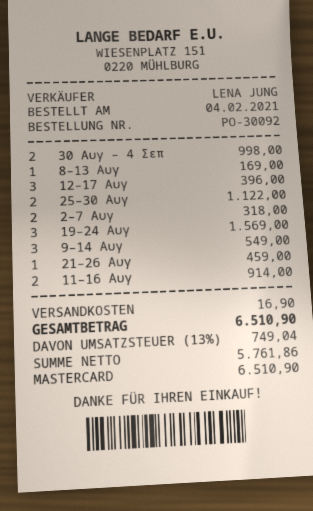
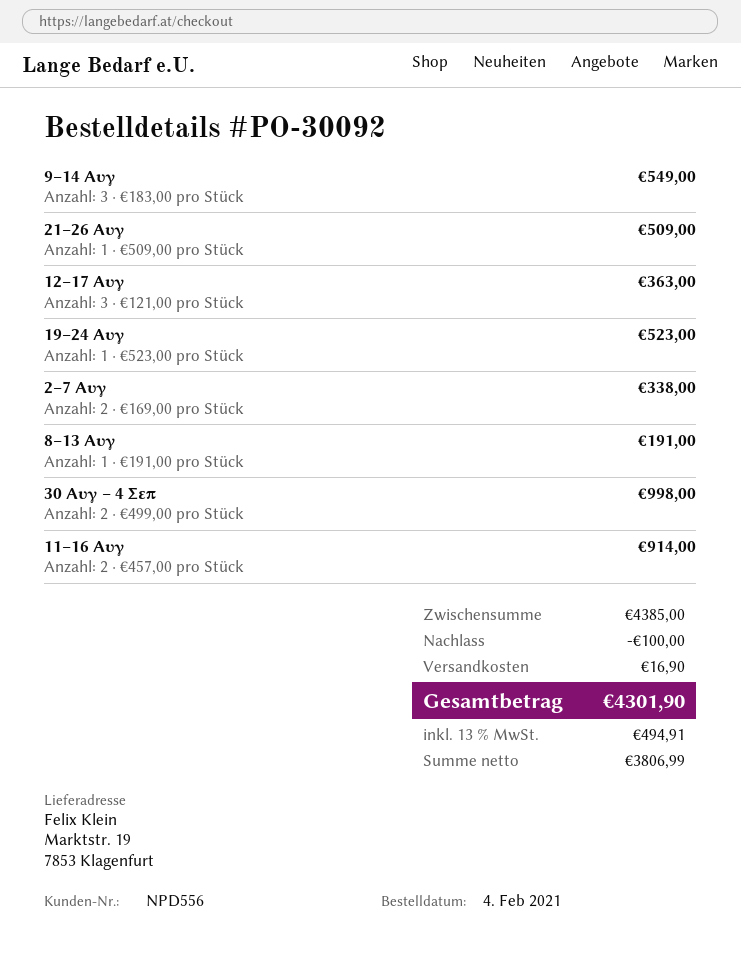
8–13 Αυγ: 1 for 169.00 -> 1 for 191.00
12–17 Αυγ: 3 for 396.00 -> 3 for 363.00
25–30 Αυγ: 2 for 1122.00 -> none
2–7 Αυγ: 2 for 318.00 -> 2 for 338.00
19–24 Αυγ: 3 for 1569.00 -> 1 for 523.00
21–26 Αυγ: 1 for 459.00 -> 1 for 509.00
discount: none -> 100.00
net: 5761.86 -> 3806.99
tax: 13% = 749.04 -> 13% = 494.91
total: 6510.90 -> 4301.90

